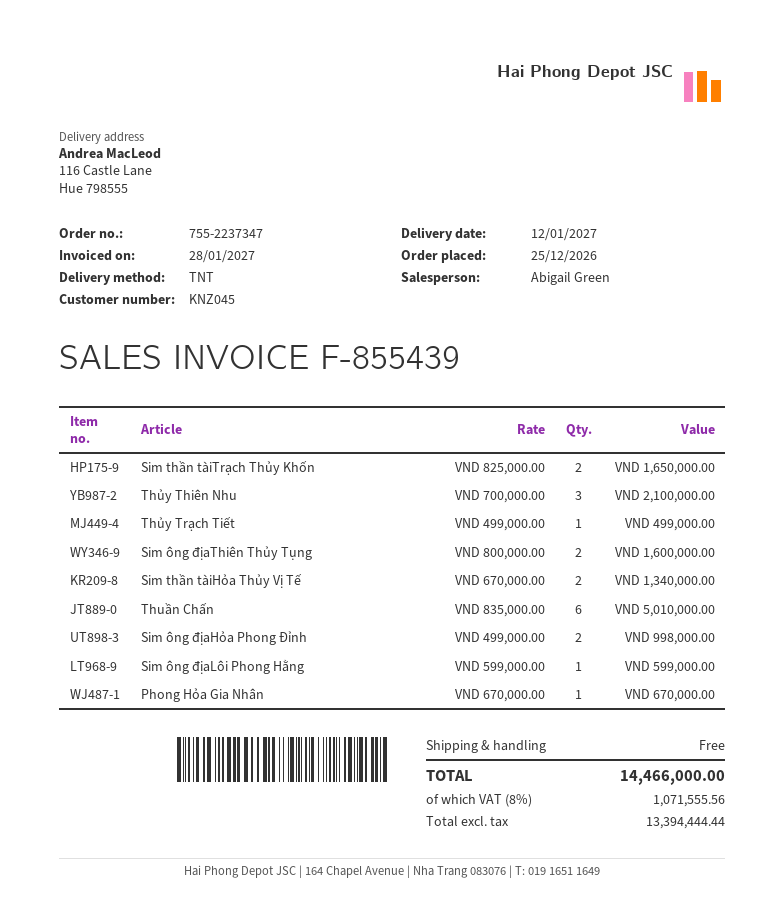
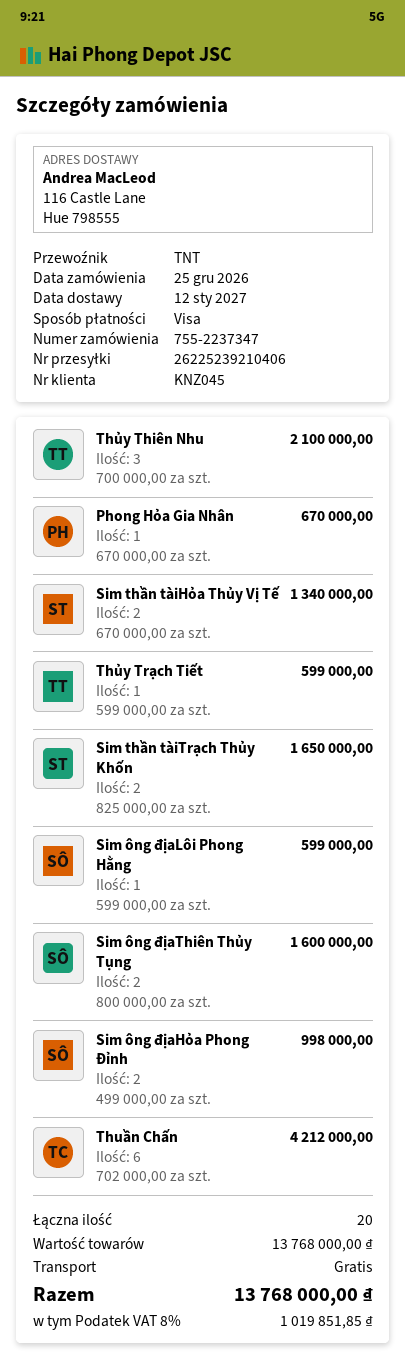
Thủy Trạch Tiết: 1 x 499000.00 = 499000.00 -> 1 x 599000.00 = 599000.00
Thuần Chấn: 6 x 835000.00 = 5010000.00 -> 6 x 702000.00 = 4212000.00
tax: 8% = 1071555.56 -> 8% = 1019851.85
total: 14466000.00 -> 13768000.00

